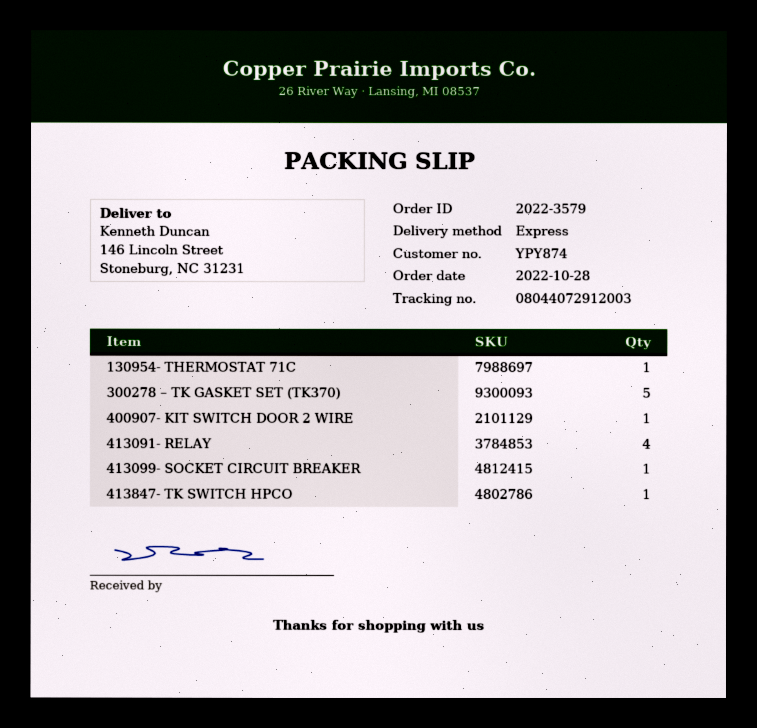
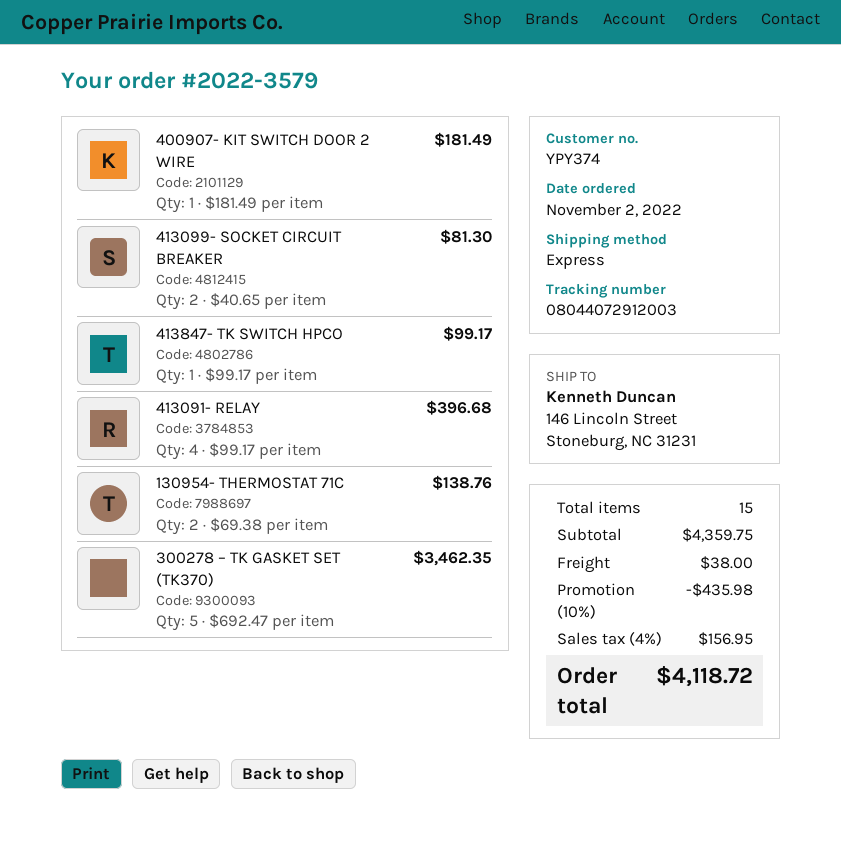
order date: 2022-10-28 -> 2022-11-02
customer number: YPY874 -> YPY374
130954- THERMOSTAT 71C: 1 -> 2
413099- SOCKET CIRCUIT BREAKER: 1 -> 2

